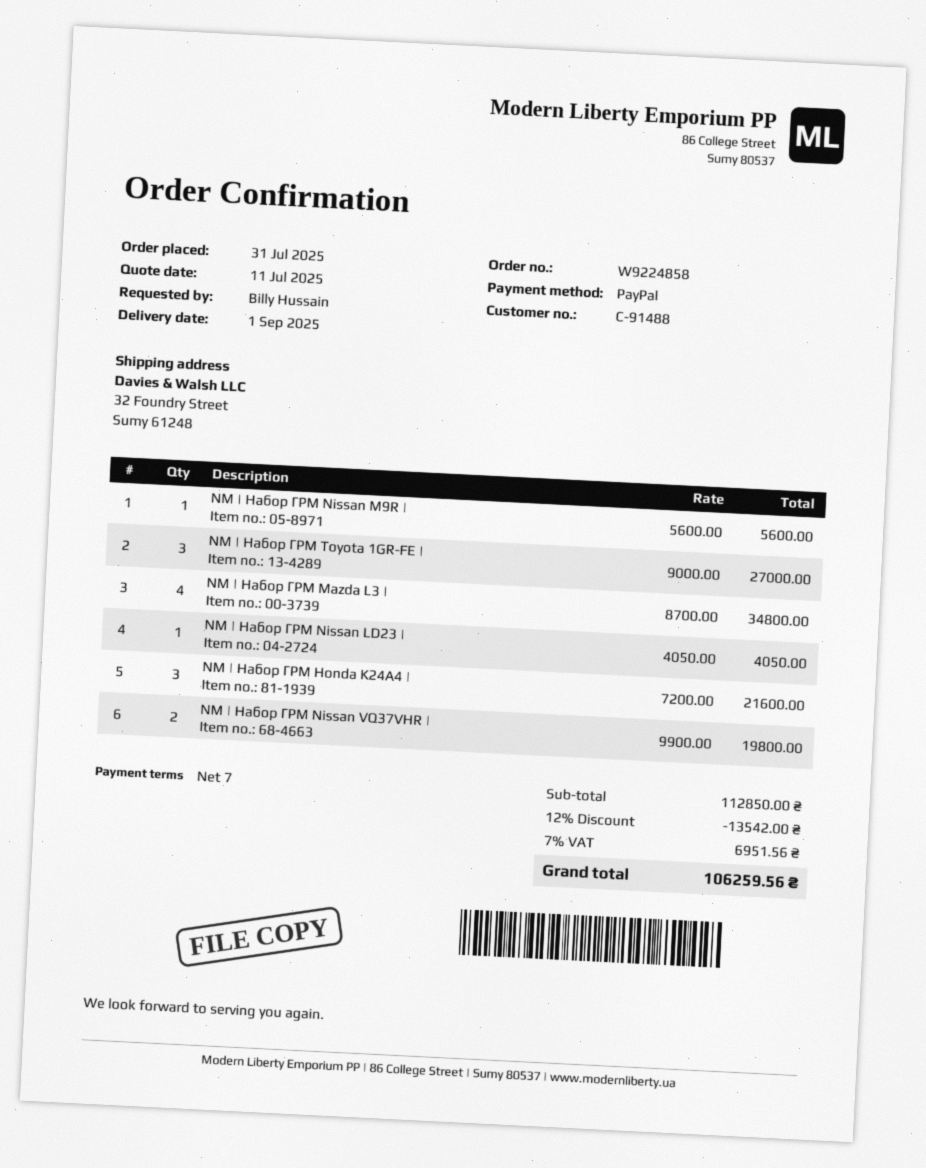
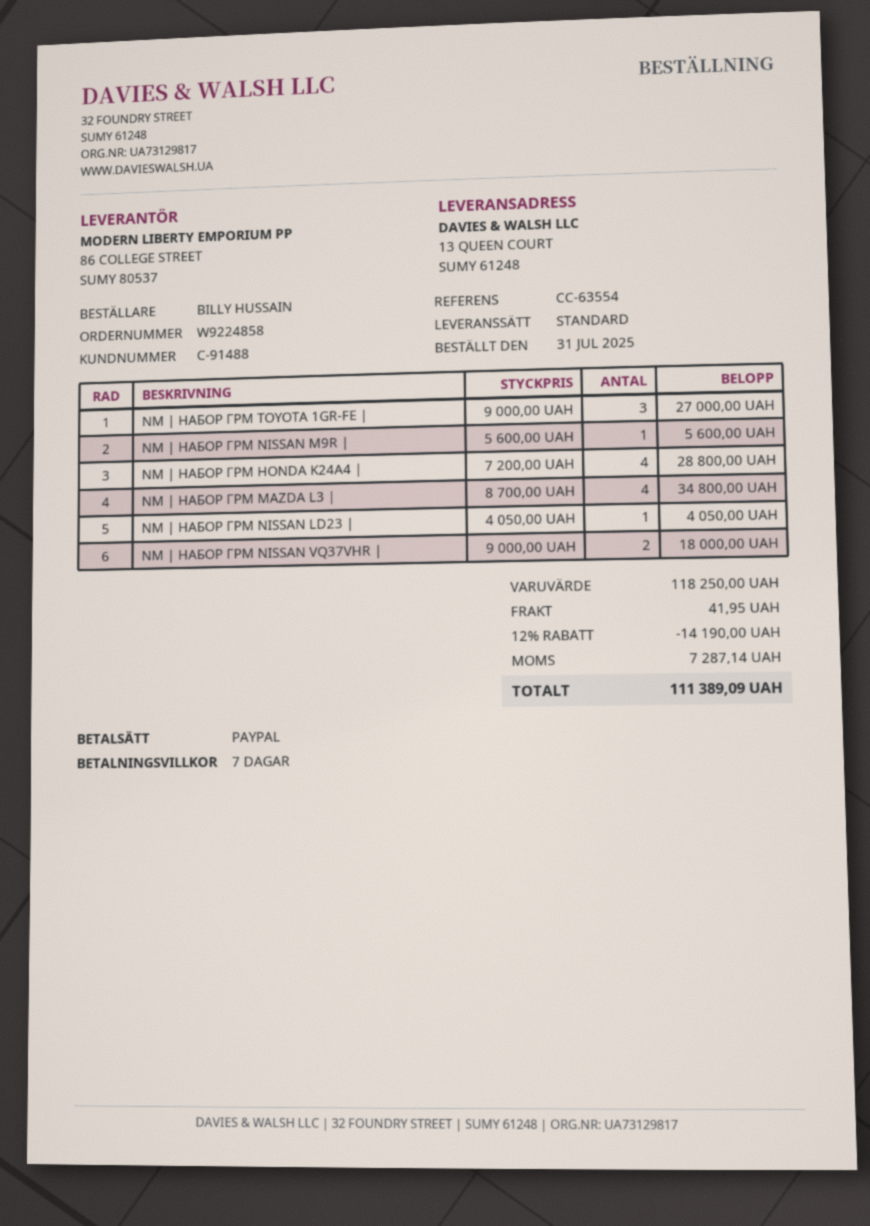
ship to: 32 Foundry Street, Sumy 61248 -> 13 QUEEN COURT, SUMY 61248
NM | Набор ГРМ Honda K24A4 |: 3 x 7200.00 = 21600.00 -> 4 x 7200.00 = 28800.00
NM | Набор ГРМ Nissan VQ37VHR |: 2 x 9900.00 = 19800.00 -> 2 x 9000.00 = 18000.00
subtotal: 112850.00 -> 118250.00
discount: 12% = 13542.00 -> 12% = 14190.00
shipping: none -> 41.95
tax: 6951.56 -> 7287.14
total: 106259.56 -> 111389.09

